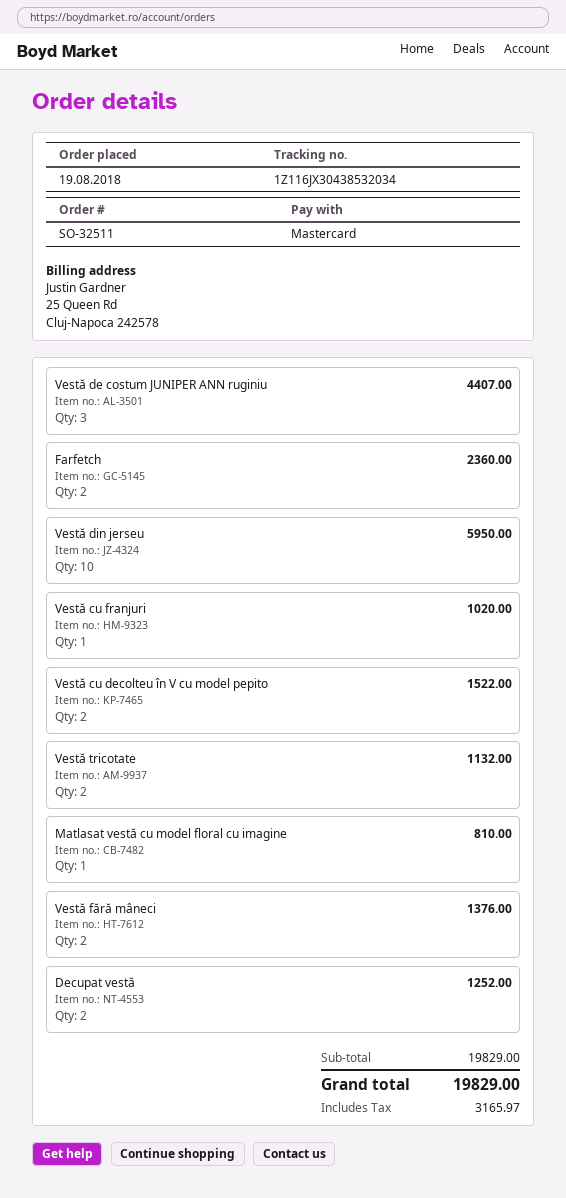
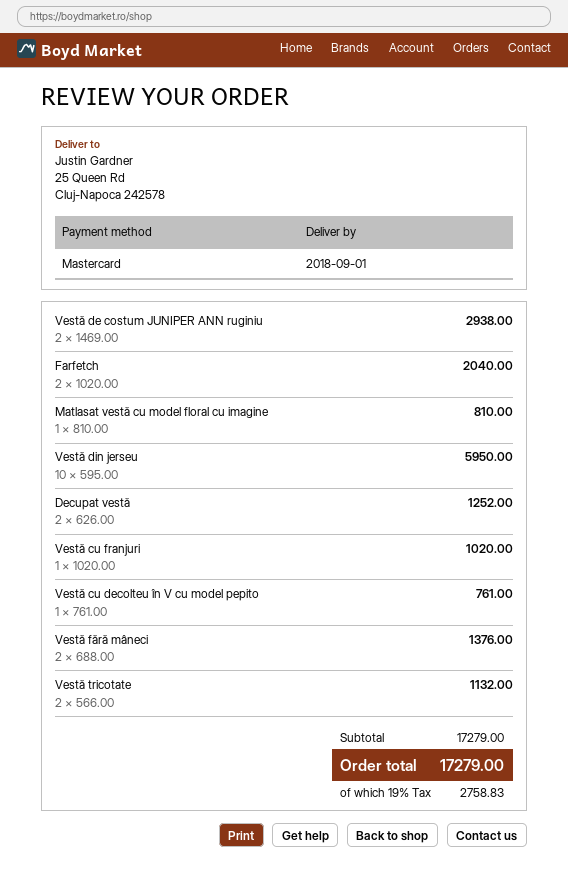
Vestă de costum JUNIPER ANN ruginiu: 3 for 4407.00 -> 2 for 2938.00
Farfetch: 2 for 2360.00 -> 2 for 2040.00
Vestă cu decolteu în V cu model pepito: 2 for 1522.00 -> 1 for 761.00
subtotal: 19829.00 -> 17279.00
tax: 3165.97 -> 2758.83
total: 19829.00 -> 17279.00

